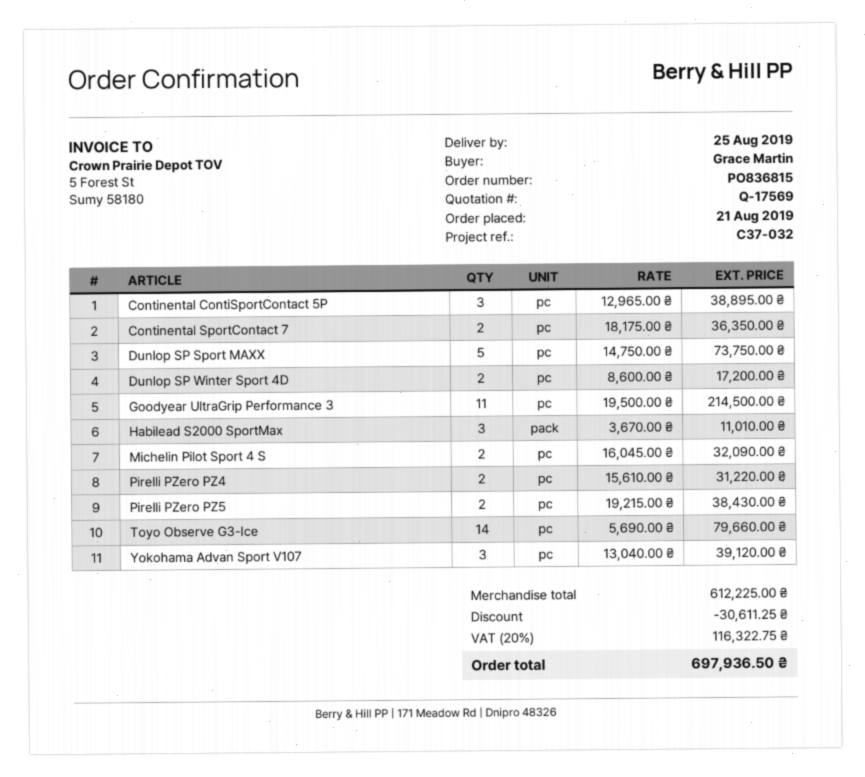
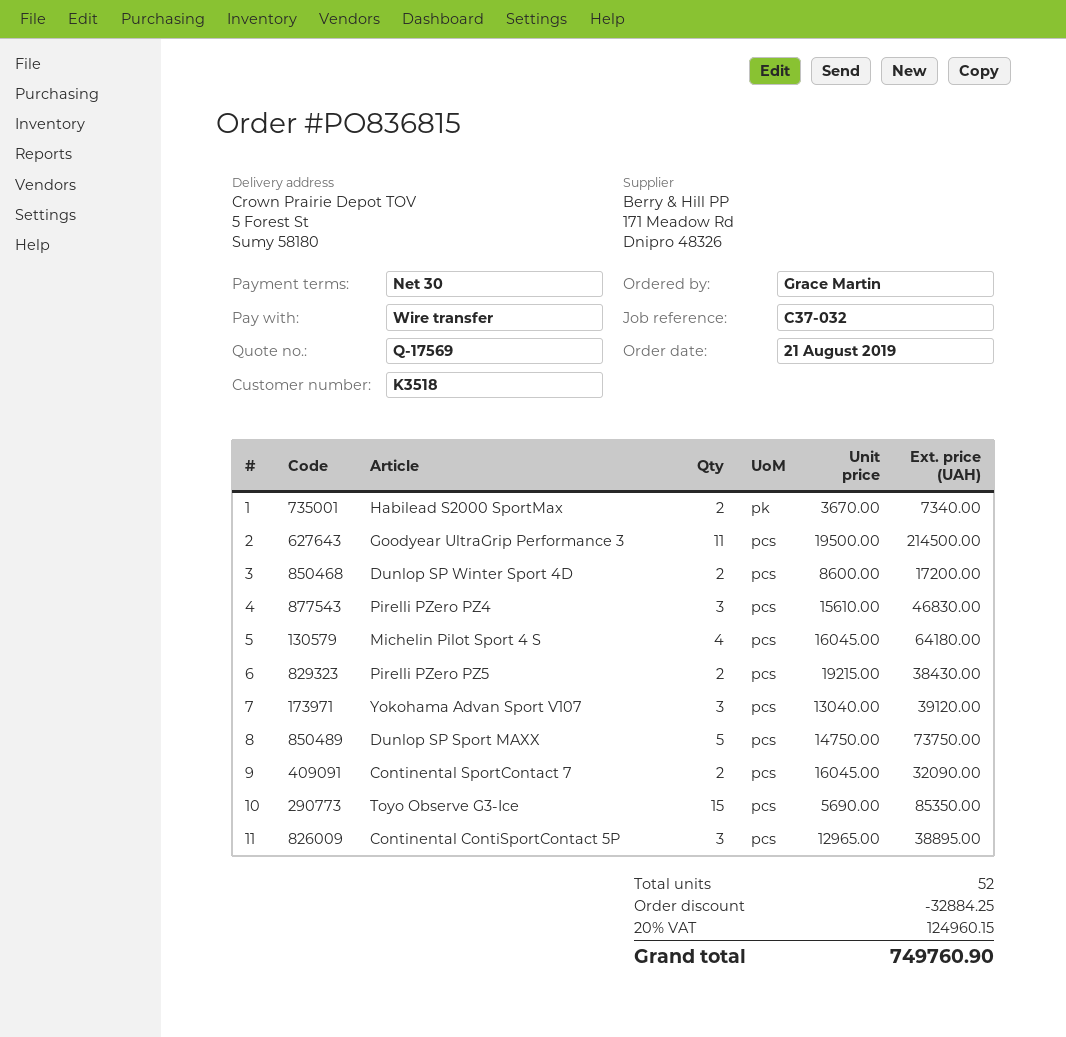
Continental SportContact 7: 2 x 18175.00 = 36350.00 -> 2 x 16045.00 = 32090.00
Habilead S2000 SportMax: 3 x 3670.00 = 11010.00 -> 2 x 3670.00 = 7340.00
Michelin Pilot Sport 4 S: 2 x 16045.00 = 32090.00 -> 4 x 16045.00 = 64180.00
Pirelli PZero PZ4: 2 x 15610.00 = 31220.00 -> 3 x 15610.00 = 46830.00
Toyo Observe G3-Ice: 14 x 5690.00 = 79660.00 -> 15 x 5690.00 = 85350.00
discount: 30611.25 -> 32884.25
tax: 20% = 116322.75 -> 20% = 124960.15
total: 697936.50 -> 749760.90

